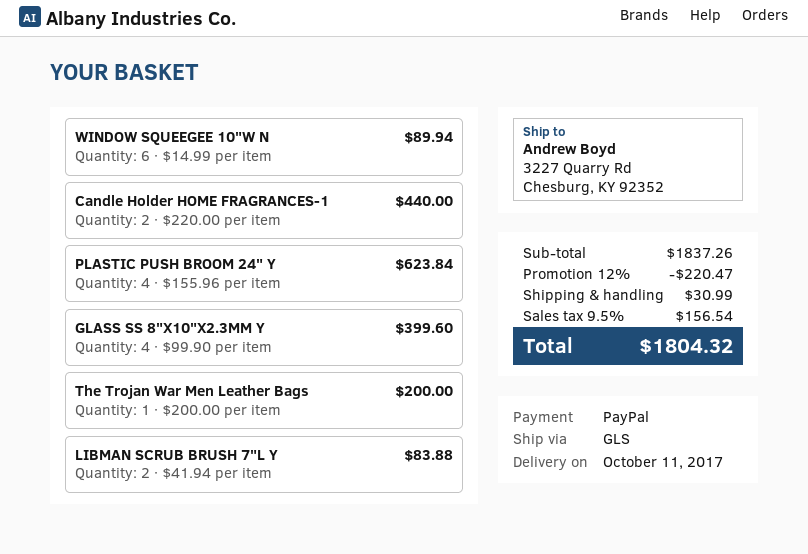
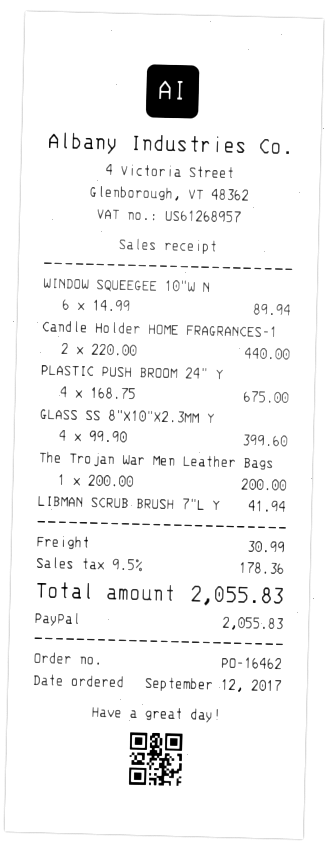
PLASTIC PUSH BROOM 24" Y: 4 x 155.96 = 623.84 -> 4 x 168.75 = 675.00
LIBMAN SCRUB BRUSH 7"L Y: 2 x 41.94 = 83.88 -> 1 x 41.94 = 41.94
discount: 12% = 220.47 -> none
tax: 9.5% = 156.54 -> 9.5% = 178.36
total: 1804.32 -> 2055.83

